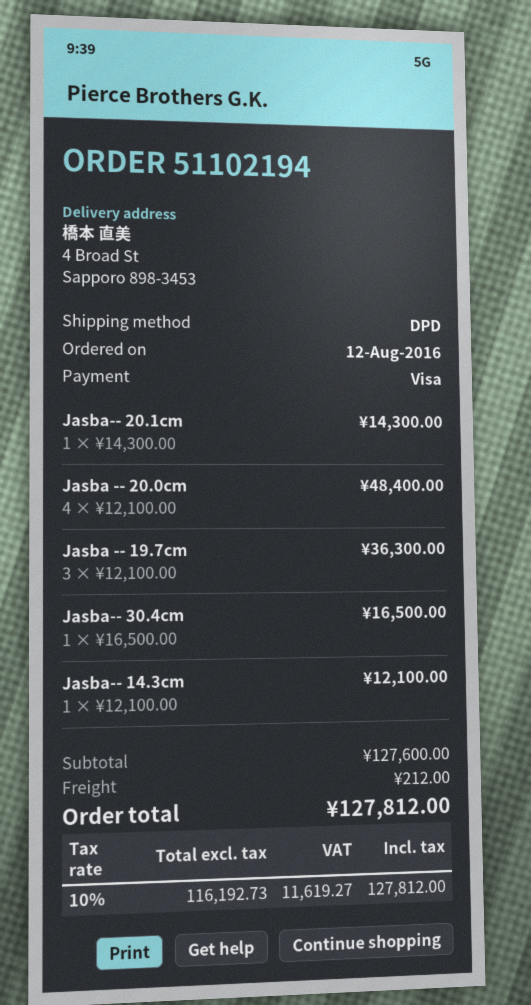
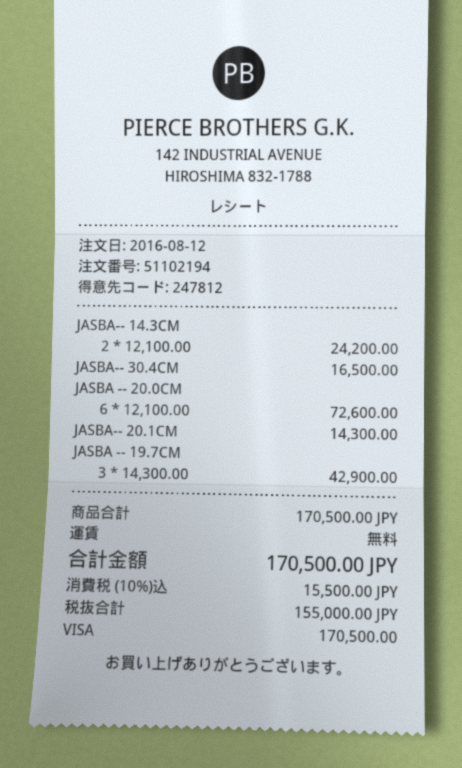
Jasba -- 20.0cm: 4 x 12100.00 = 48400.00 -> 6 x 12100.00 = 72600.00
Jasba -- 19.7cm: 3 x 12100.00 = 36300.00 -> 3 x 14300.00 = 42900.00
Jasba-- 14.3cm: 1 x 12100.00 = 12100.00 -> 2 x 12100.00 = 24200.00
subtotal: 127600.00 -> 170500.00
shipping: 212.00 -> 0.00
net: 116192.73 -> 155000.00
tax: 10% = 11619.27 -> 10% = 15500.00
total: 127812.00 -> 170500.00

